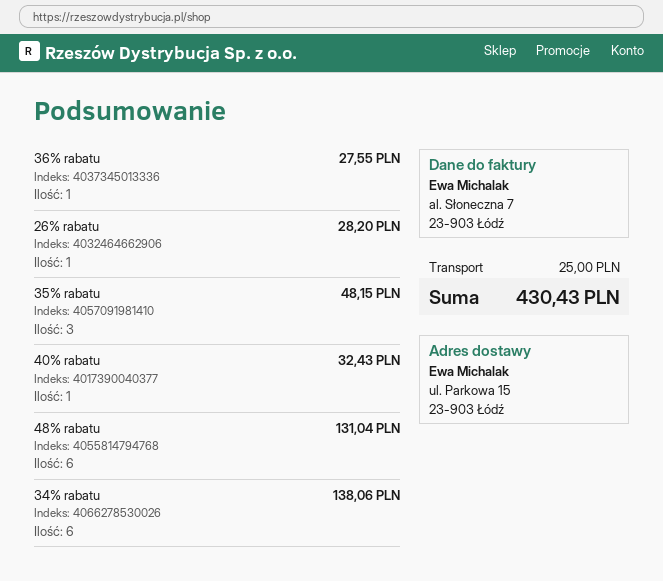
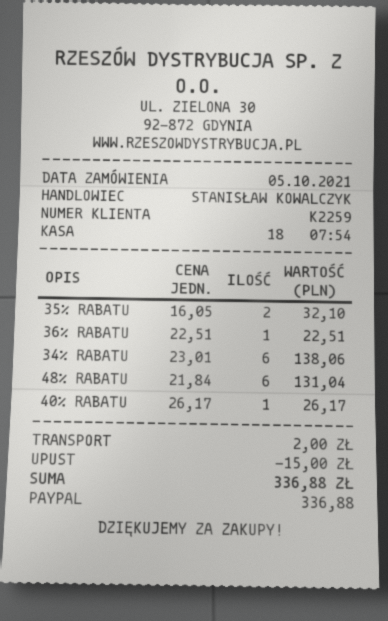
36% rabatu: 1 for 27.55 -> 1 for 22.51
26% rabatu: 1 for 28.20 -> none
35% rabatu: 3 for 48.15 -> 2 for 32.10
40% rabatu: 1 for 32.43 -> 1 for 26.17
discount: none -> 15.00
shipping: 25.00 -> 2.00
total: 430.43 -> 336.88

